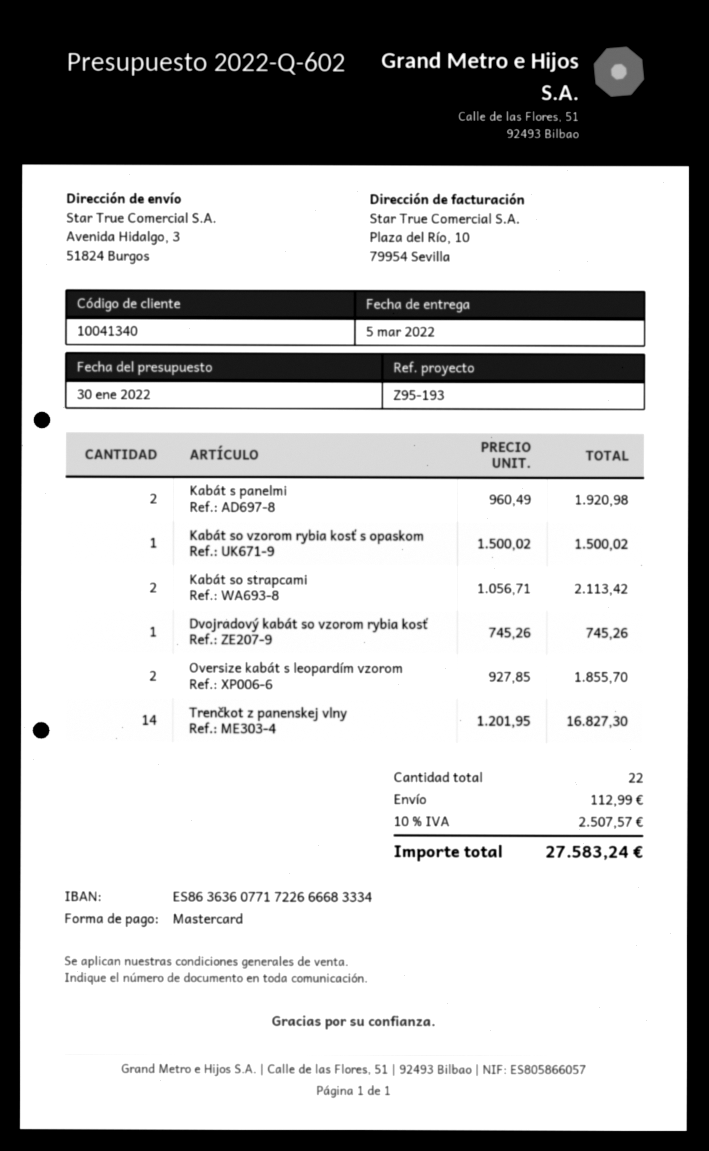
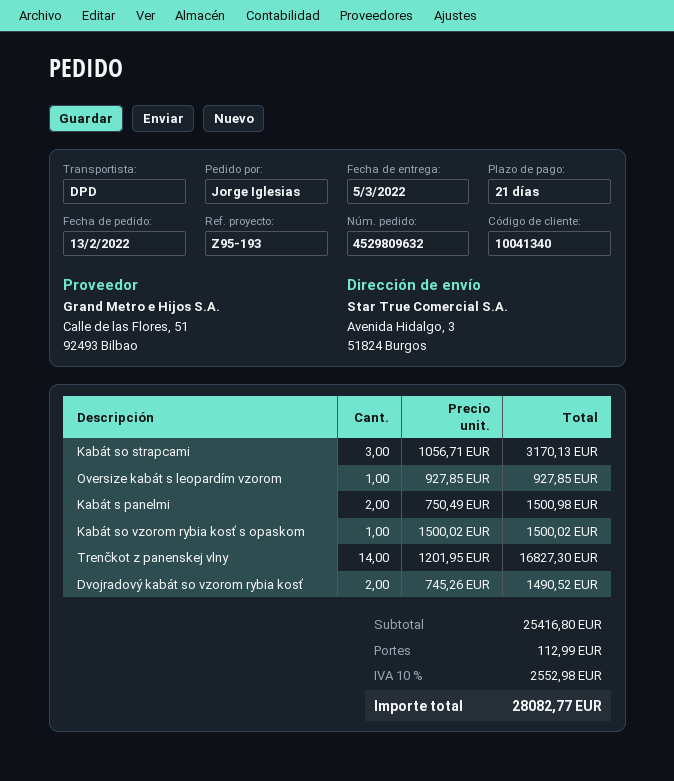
Kabát s panelmi: 2 x 960.49 = 1920.98 -> 2 x 750.49 = 1500.98
Kabát so strapcami: 2 x 1056.71 = 2113.42 -> 3 x 1056.71 = 3170.13
Dvojradový kabát so vzorom rybia kosť: 1 x 745.26 = 745.26 -> 2 x 745.26 = 1490.52
Oversize kabát s leopardím vzorom: 2 x 927.85 = 1855.70 -> 1 x 927.85 = 927.85
tax: 10% = 2507.57 -> 10% = 2552.98
total: 27583.24 -> 28082.77

